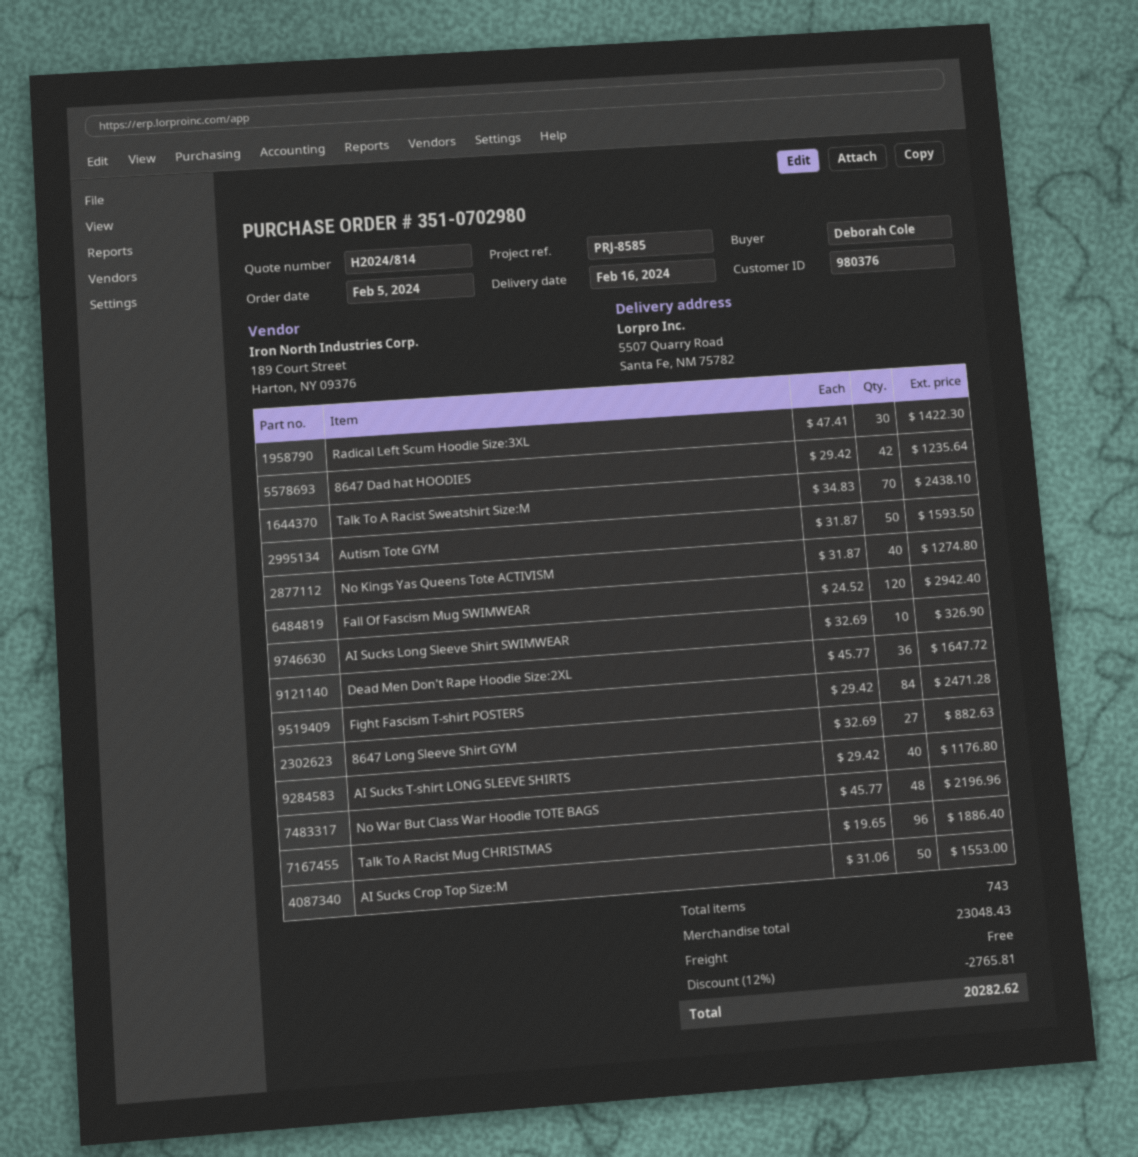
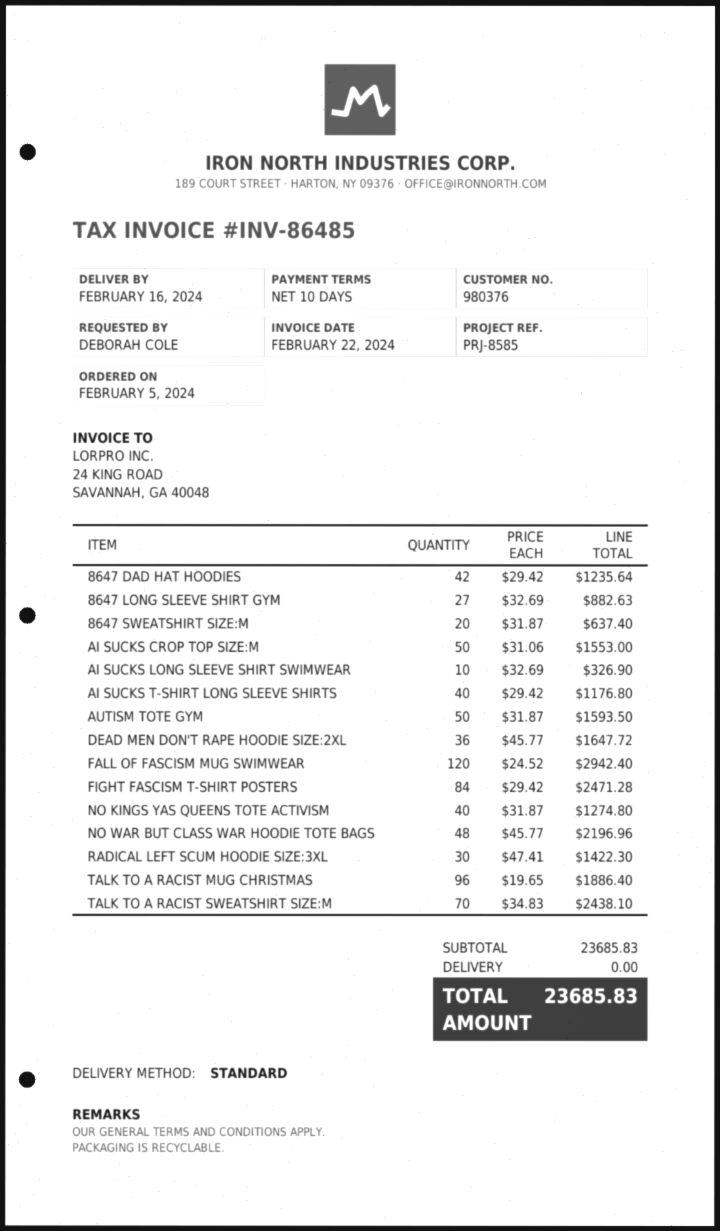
8647 SWEATSHIRT SIZE:M: none -> 20 x 31.87 = 637.40
subtotal: 23048.43 -> 23685.83
discount: 12% = 2765.81 -> none
total: 20282.62 -> 23685.83

